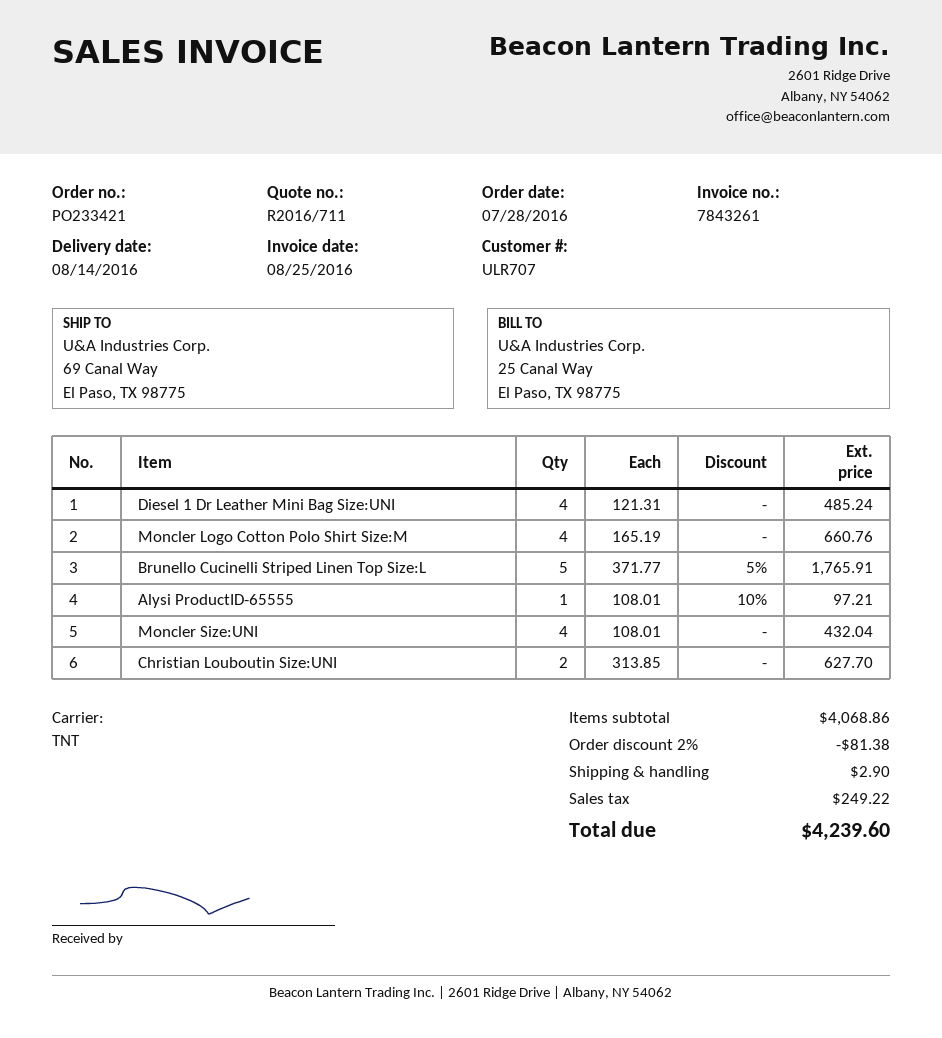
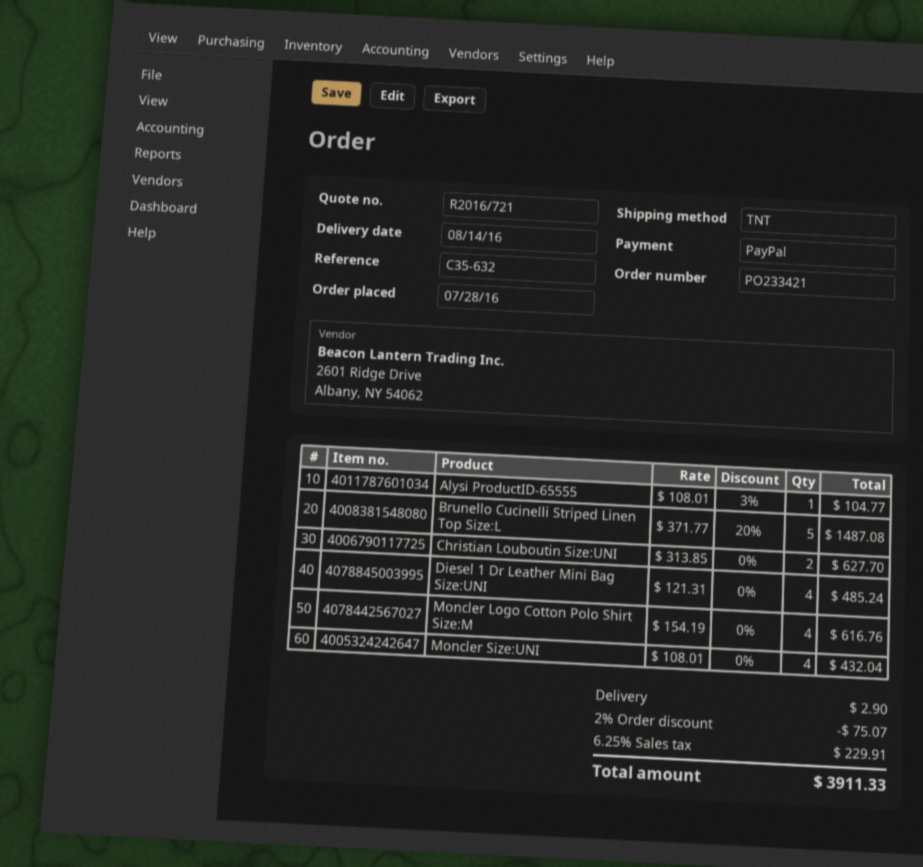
quote number: R2016/711 -> R2016/721
Moncler Logo Cotton Polo Shirt Size:M: 4 x 165.19 = 660.76 -> 4 x 154.19 = 616.76
Brunello Cucinelli Striped Linen Top Size:L: 5 x 371.77 - 5% = 1765.91 -> 5 x 371.77 - 20% = 1487.08
Alysi ProductID-65555: 1 x 108.01 - 10% = 97.21 -> 1 x 108.01 - 3% = 104.77
discount: 2% = 81.38 -> 2% = 75.07
tax: 249.22 -> 229.91
total: 4239.60 -> 3911.33

